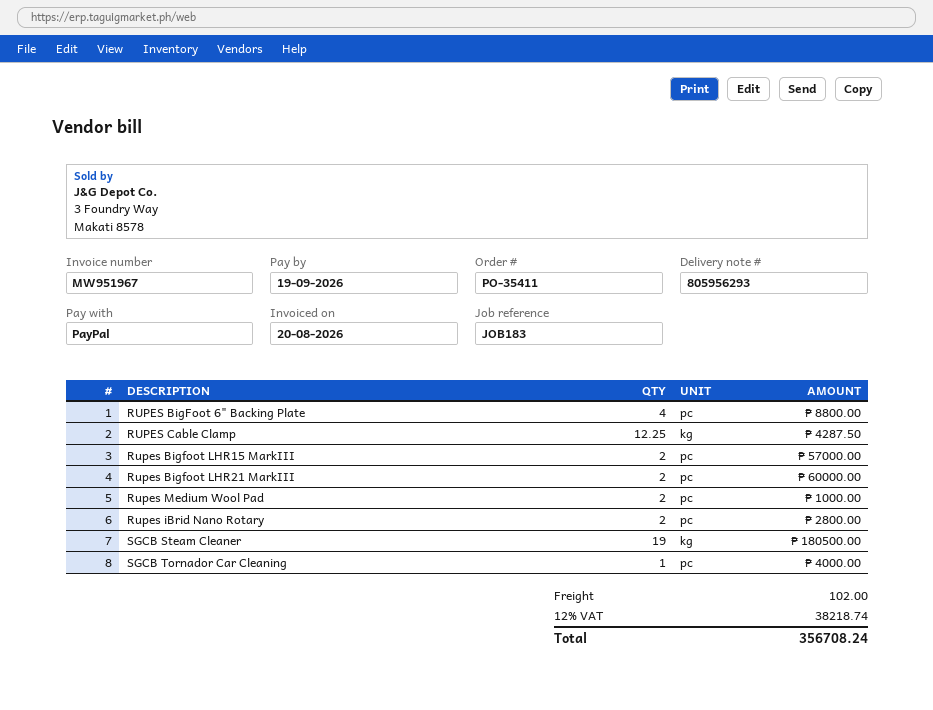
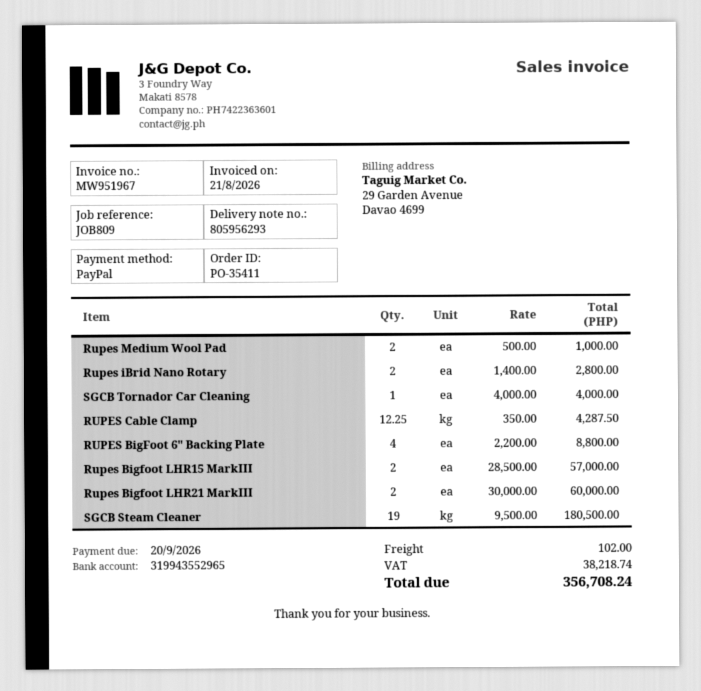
invoice date: 2026-08-20 -> 2026-08-21
due date: 2026-09-19 -> 2026-09-20
reference: JOB183 -> JOB809

